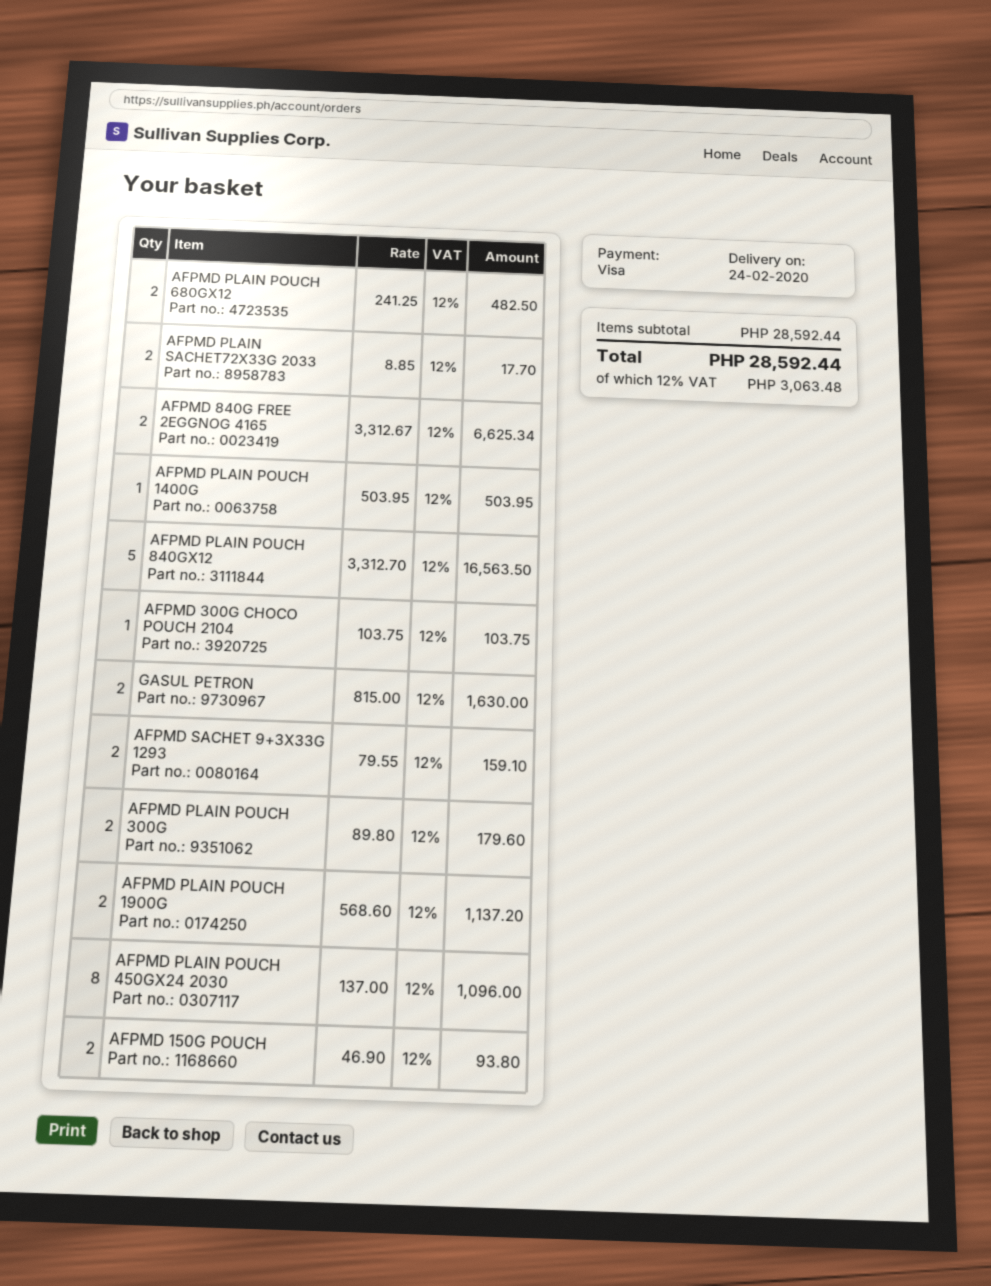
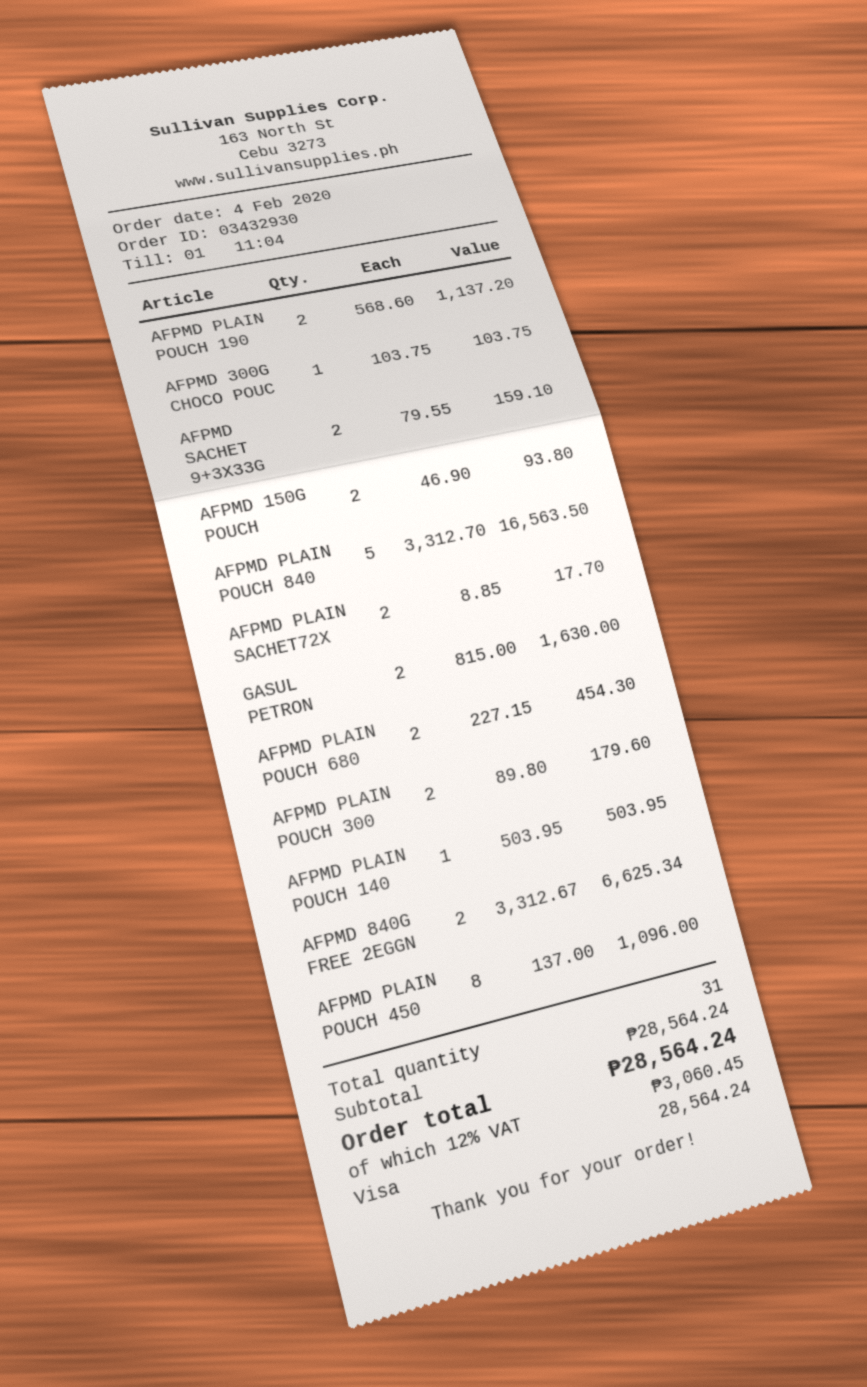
AFPMD PLAIN POUCH 680GX12: 2 x 241.25 = 482.50 -> 2 x 227.15 = 454.30
subtotal: 28592.44 -> 28564.24
tax: 12% = 3063.48 -> 12% = 3060.45
total: 28592.44 -> 28564.24

